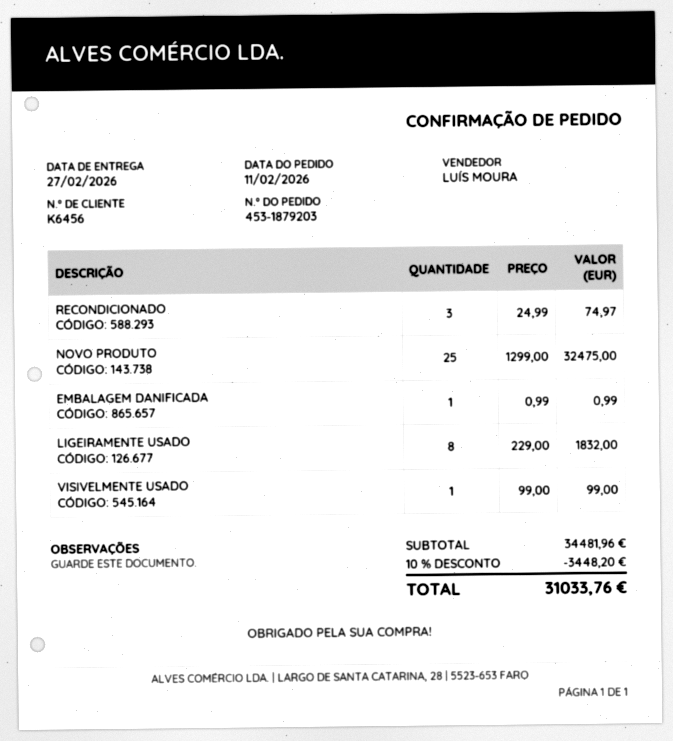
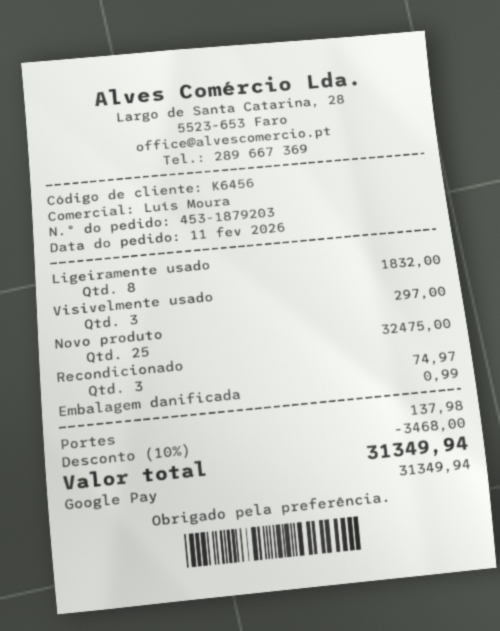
VISIVELMENTE USADO: 1 for 99.00 -> 3 for 297.00
discount: 10% = 3448.20 -> 10% = 3468.00
shipping: none -> 137.98
total: 31033.76 -> 31349.94

